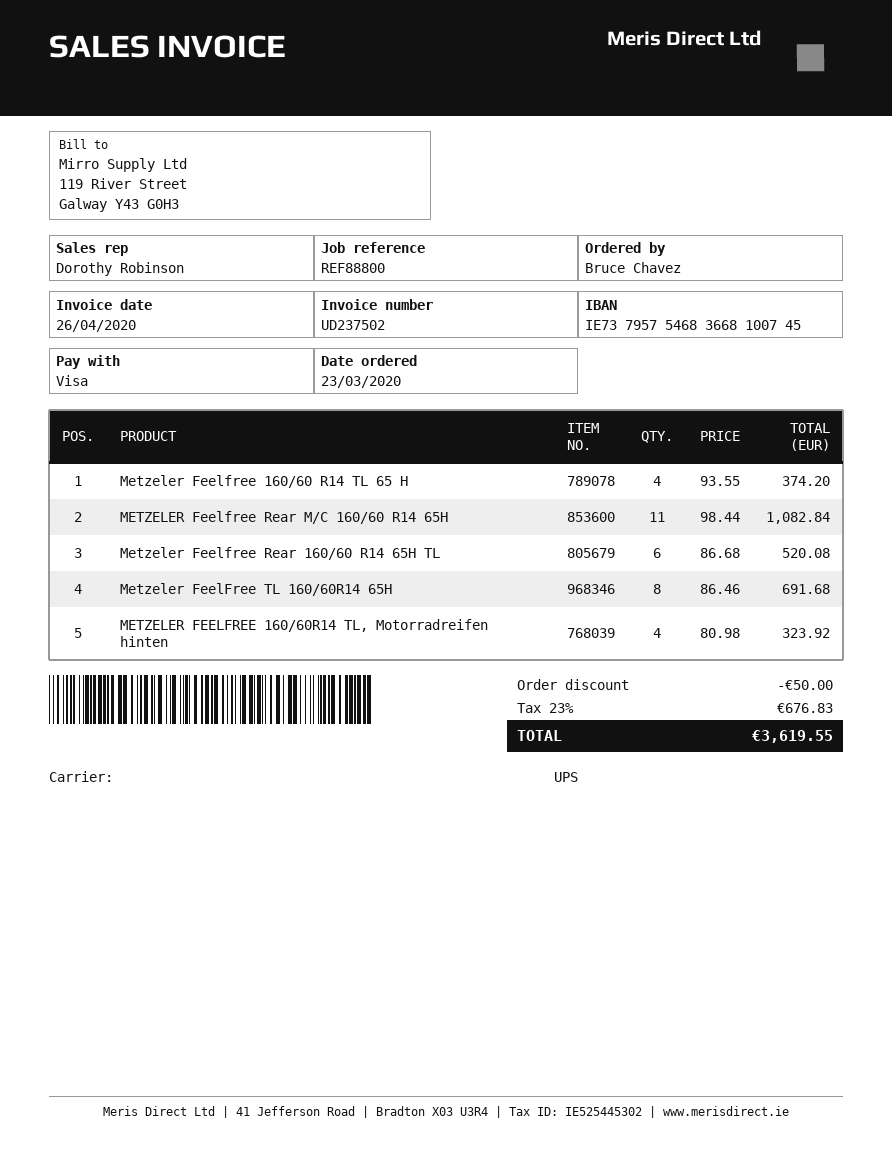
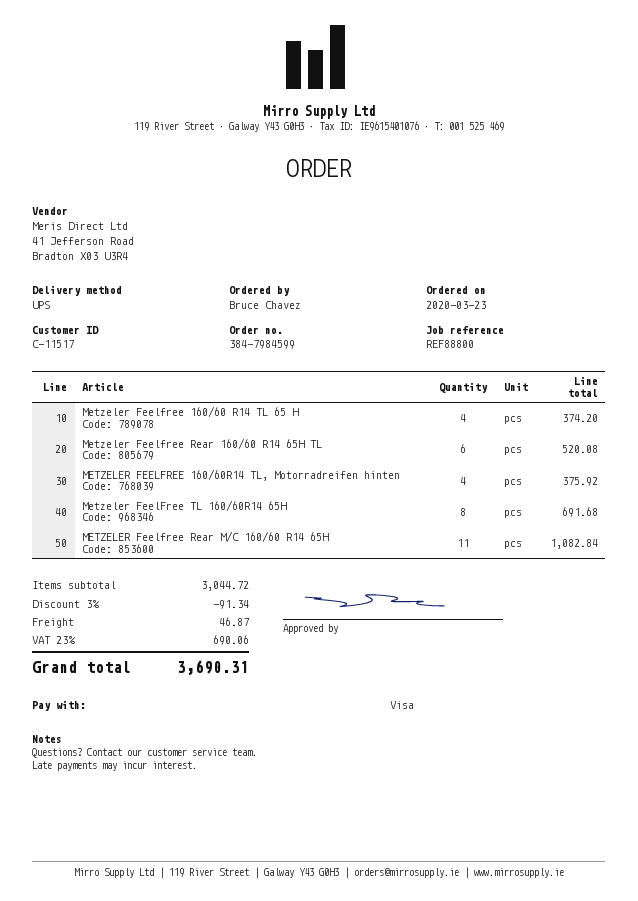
METZELER FEELFREE 160/60R14 TL, Motorradreifen hinten: 4 for 323.92 -> 4 for 375.92
discount: 50.00 -> 91.34
shipping: none -> 46.87
tax: 23% = 676.83 -> 23% = 690.06
total: 3619.55 -> 3690.31

